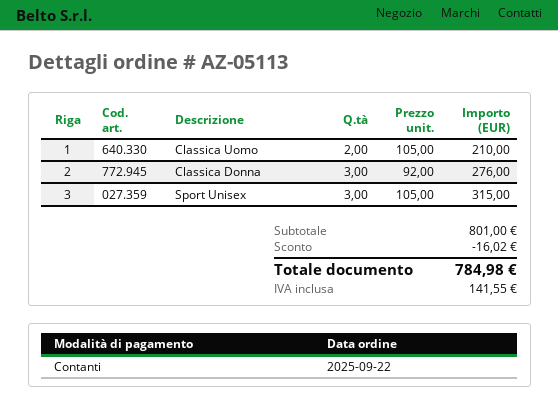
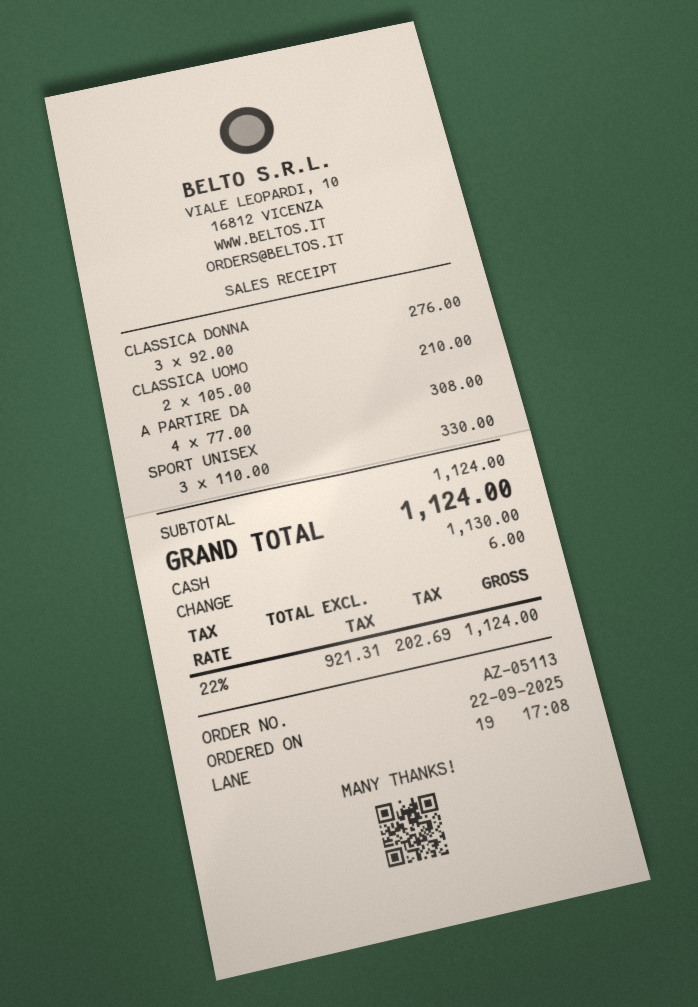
Sport Unisex: 3 x 105.00 = 315.00 -> 3 x 110.00 = 330.00
A PARTIRE DA: none -> 4 x 77.00 = 308.00
subtotal: 801.00 -> 1124.00
discount: 16.02 -> none
tax: 141.55 -> 202.69
total: 784.98 -> 1124.00

